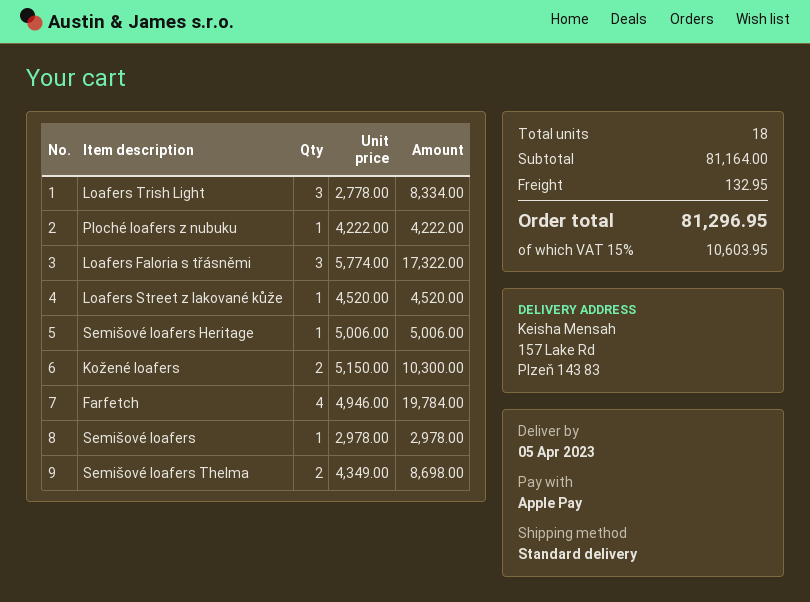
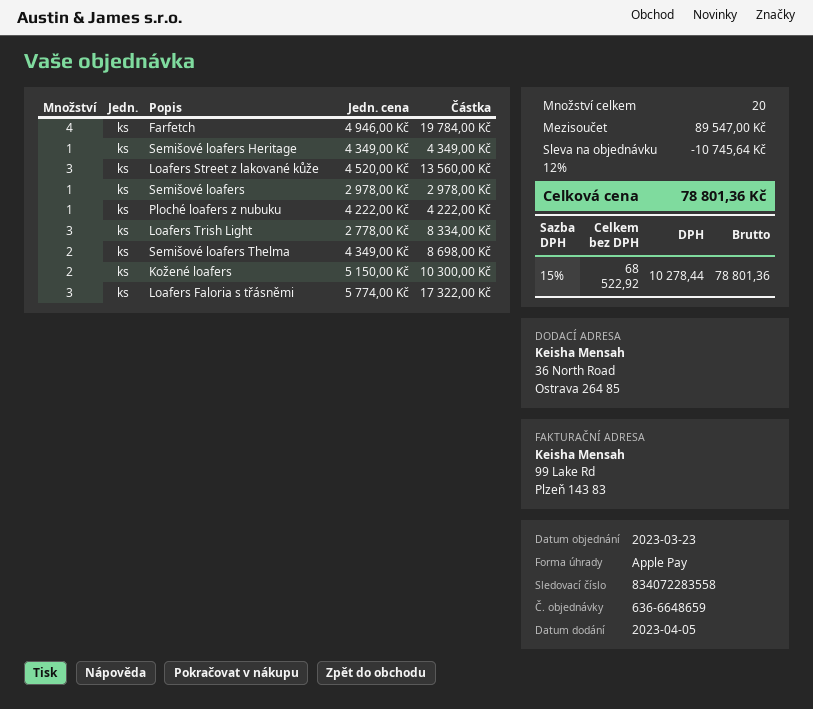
ship to: 157 Lake Rd, Plzeň 143 83 -> 36 North Road, Ostrava 264 85
Loafers Street z lakované kůže: 1 x 4520.00 = 4520.00 -> 3 x 4520.00 = 13560.00
Semišové loafers Heritage: 1 x 5006.00 = 5006.00 -> 1 x 4349.00 = 4349.00
total quantity: 18 -> 20
subtotal: 81164.00 -> 89547.00
discount: none -> 12% = 10745.64
shipping: 132.95 -> none
tax: 15% = 10603.95 -> 15% = 10278.44
total: 81296.95 -> 78801.36

